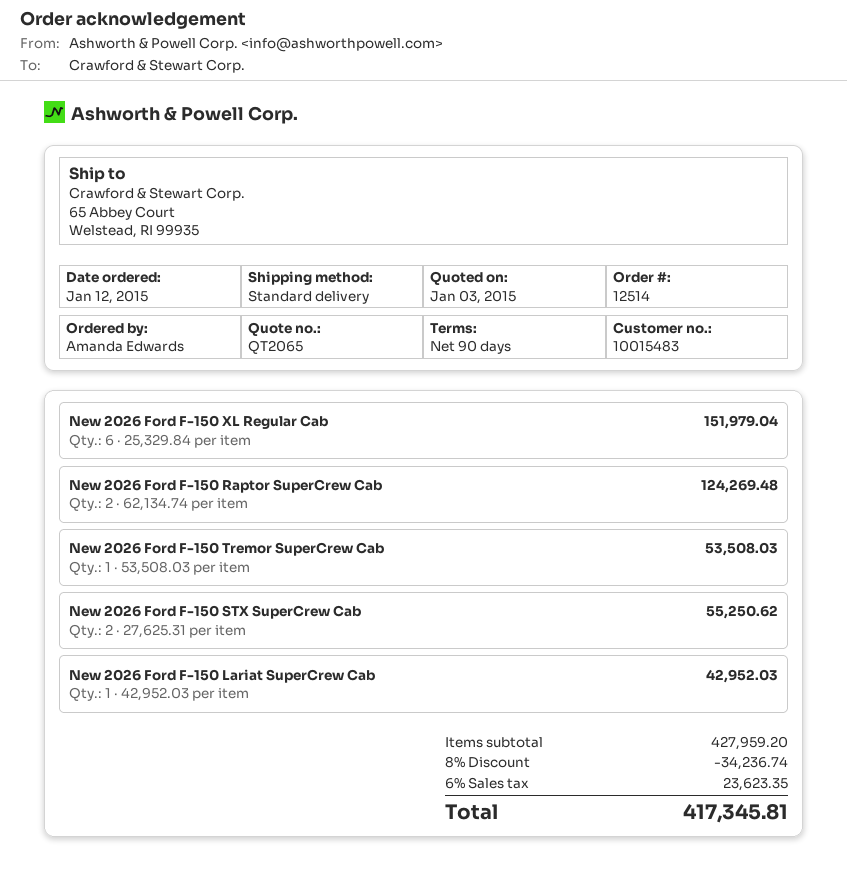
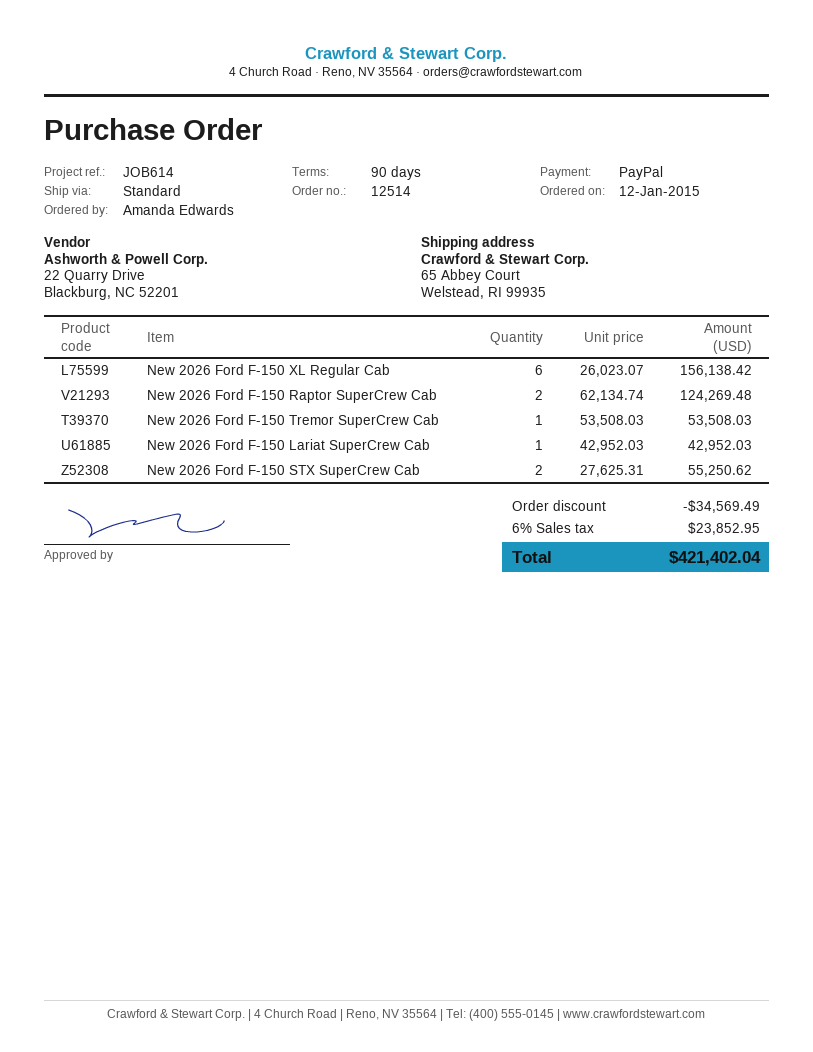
New 2026 Ford F-150 XL Regular Cab: 6 x 25329.84 = 151979.04 -> 6 x 26023.07 = 156138.42
discount: 34236.74 -> 34569.49
tax: 6% = 23623.35 -> 6% = 23852.95
total: 417345.81 -> 421402.04

